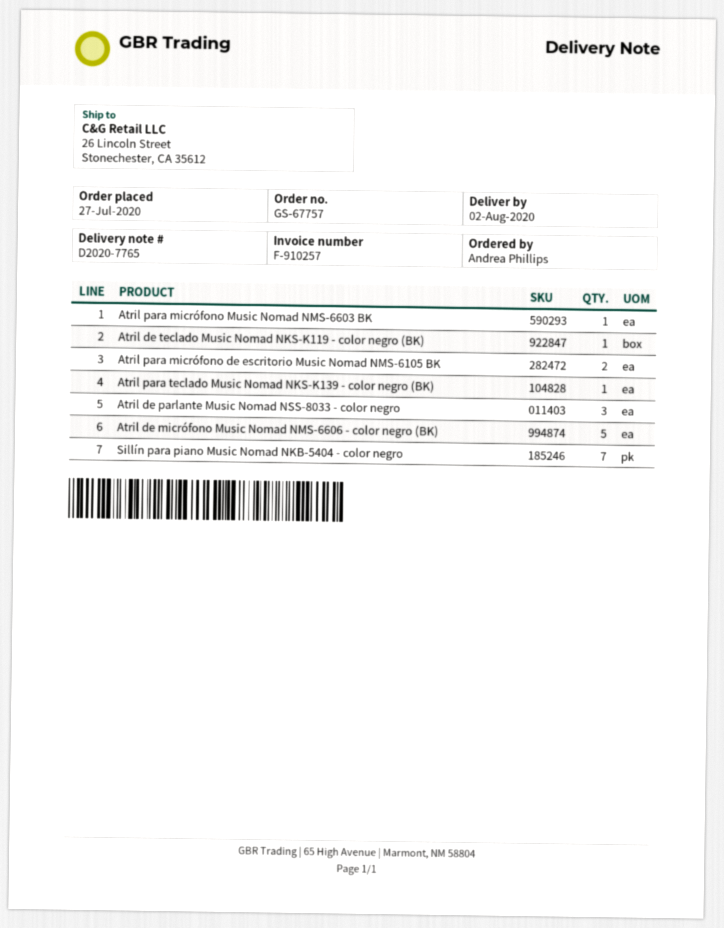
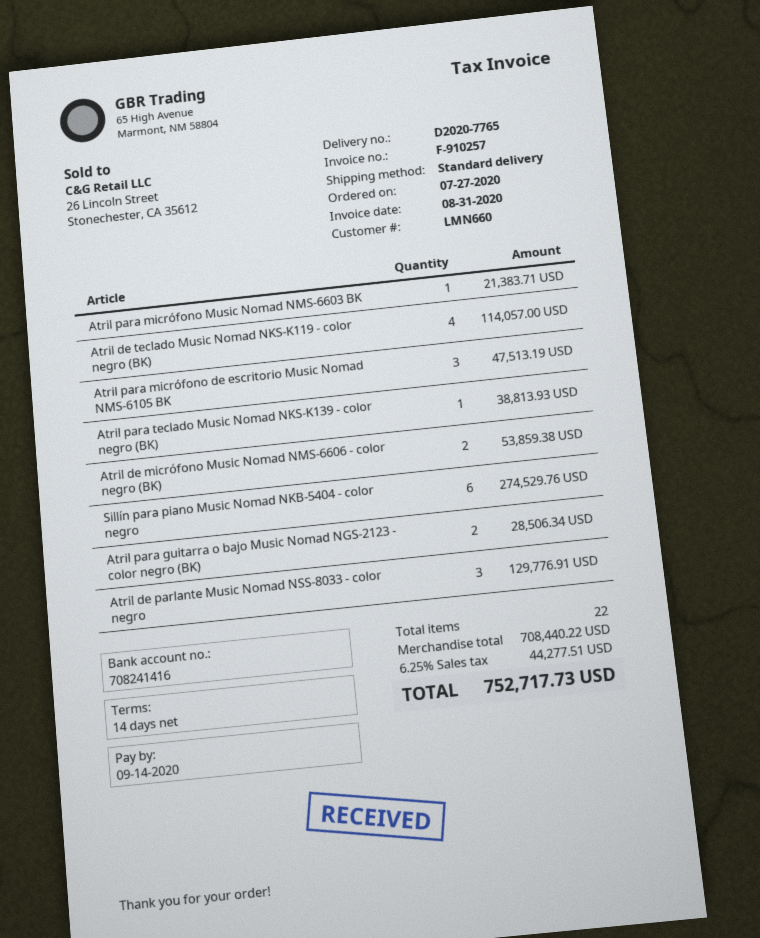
Atril de teclado Music Nomad NKS-K119 - color negro (BK): 1 -> 4
Atril para micrófono de escritorio Music Nomad NMS-6105 BK: 2 -> 3
Atril de micrófono Music Nomad NMS-6606 - color negro (BK): 5 -> 2
Sillín para piano Music Nomad NKB-5404 - color negro: 7 -> 6
Atril para guitarra o bajo Music Nomad NGS-2123 - color negro (BK): none -> 2

